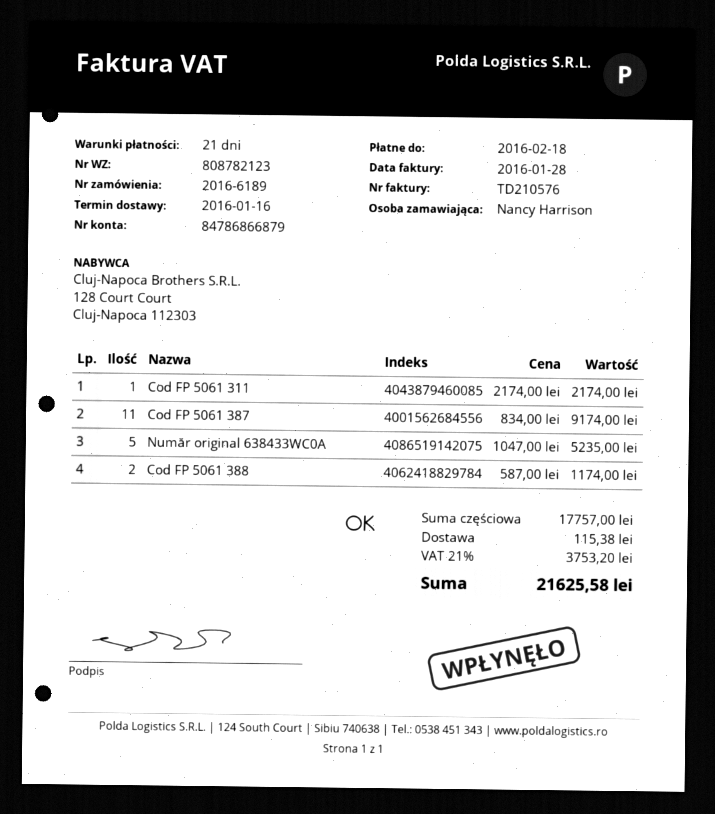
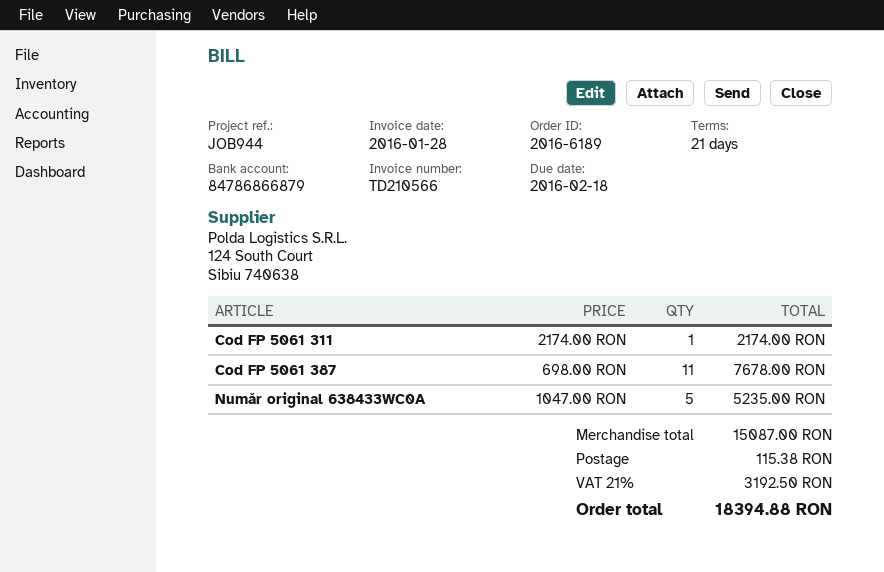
invoice number: TD210576 -> TD210566
Cod FP 5061 387: 11 x 834.00 = 9174.00 -> 11 x 698.00 = 7678.00
Cod FP 5061 388: 2 x 587.00 = 1174.00 -> none
subtotal: 17757.00 -> 15087.00
tax: 21% = 3753.20 -> 21% = 3192.50
total: 21625.58 -> 18394.88

